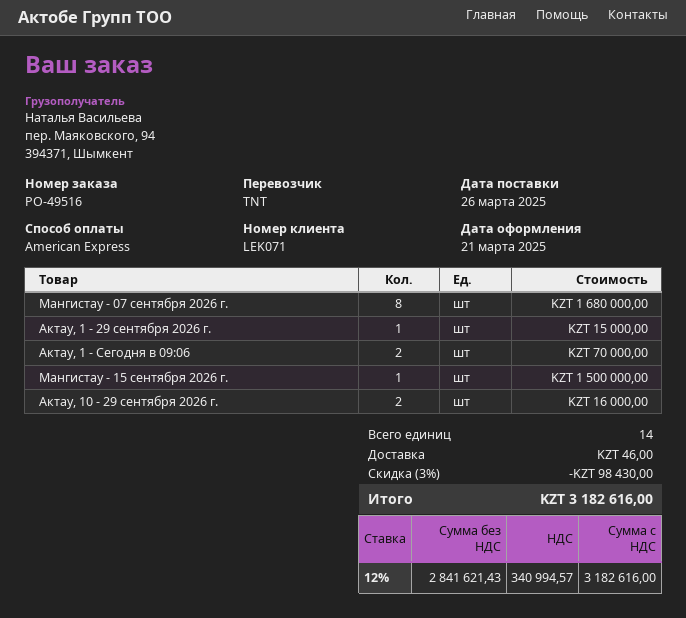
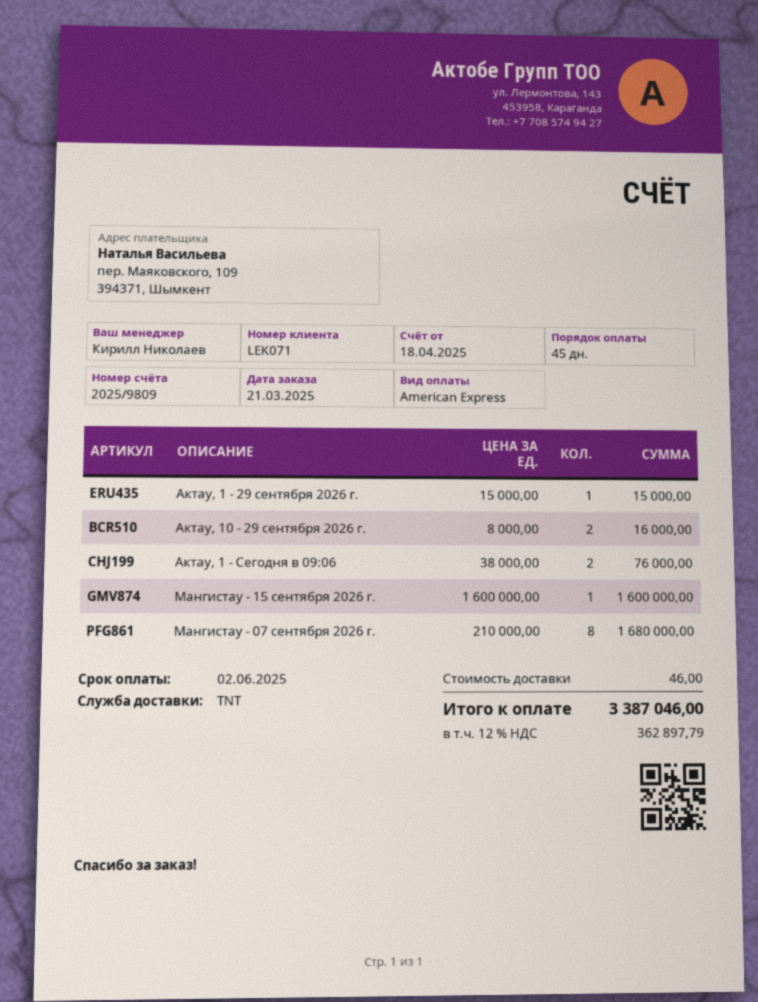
Актау, 1 - Сегодня в 09:06: 2 for 70000.00 -> 2 for 76000.00
Мангистау - 15 сентября 2026 г.: 1 for 1500000.00 -> 1 for 1600000.00
discount: 3% = 98430.00 -> none
tax: 12% = 340994.57 -> 12% = 362897.79
total: 3182616.00 -> 3387046.00

